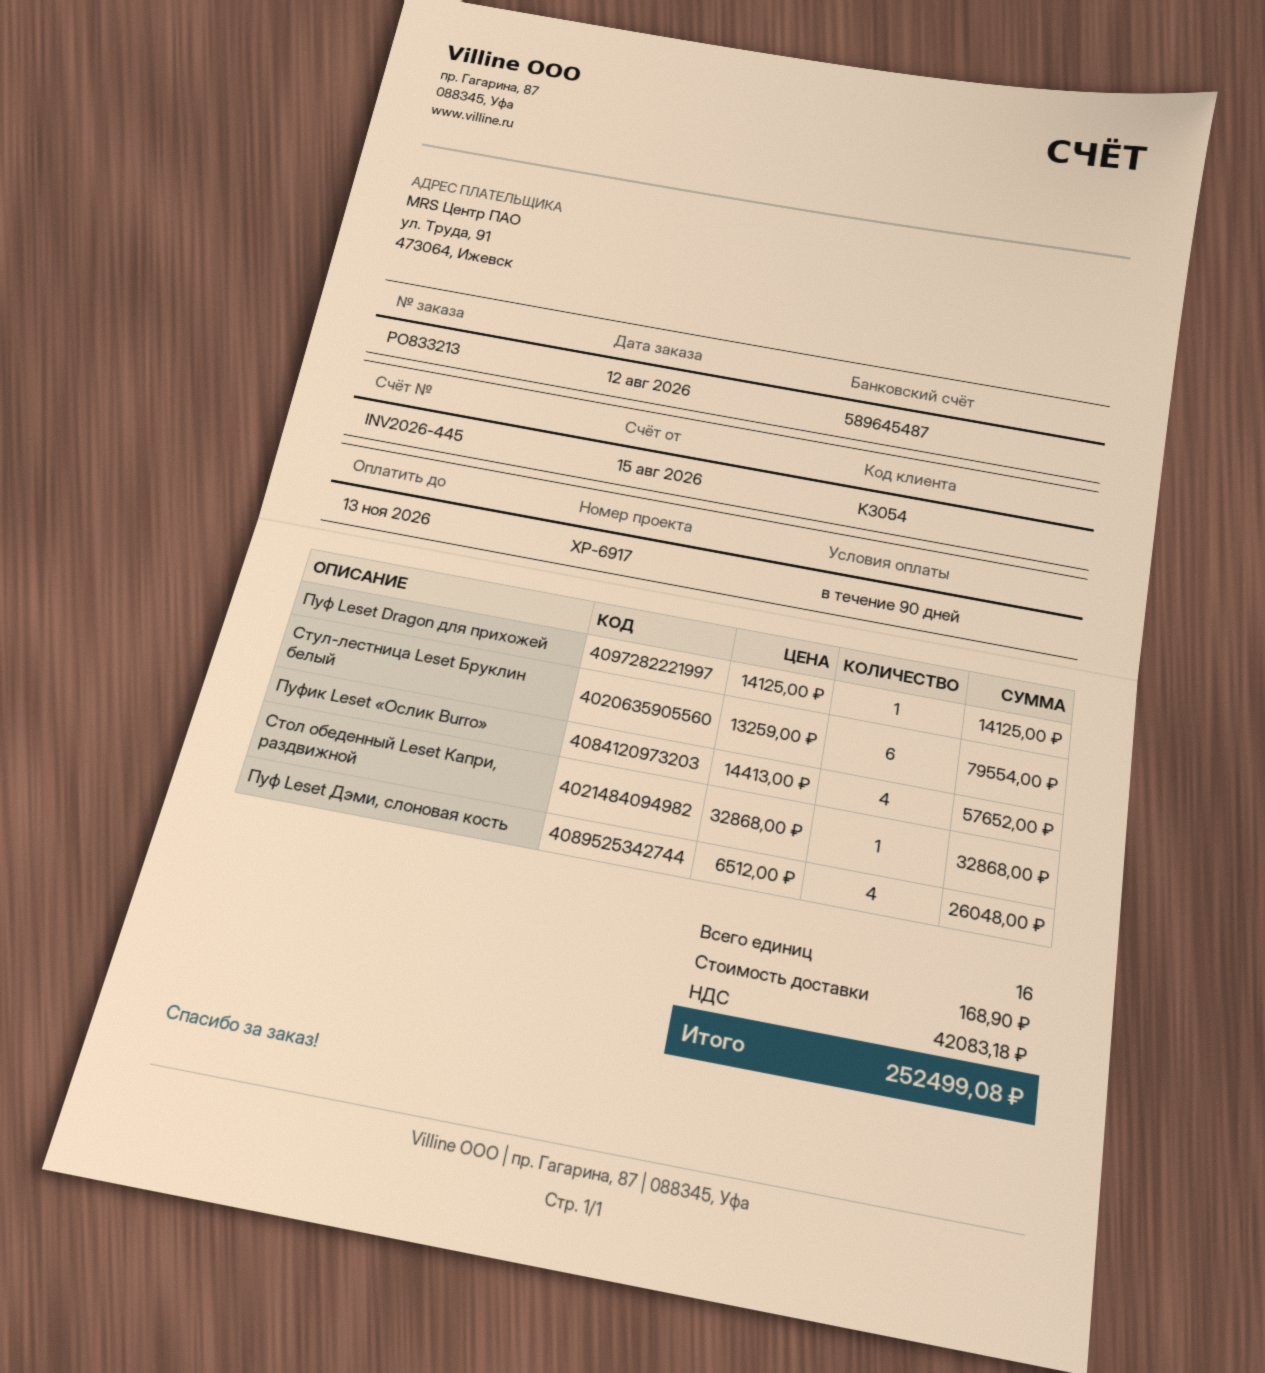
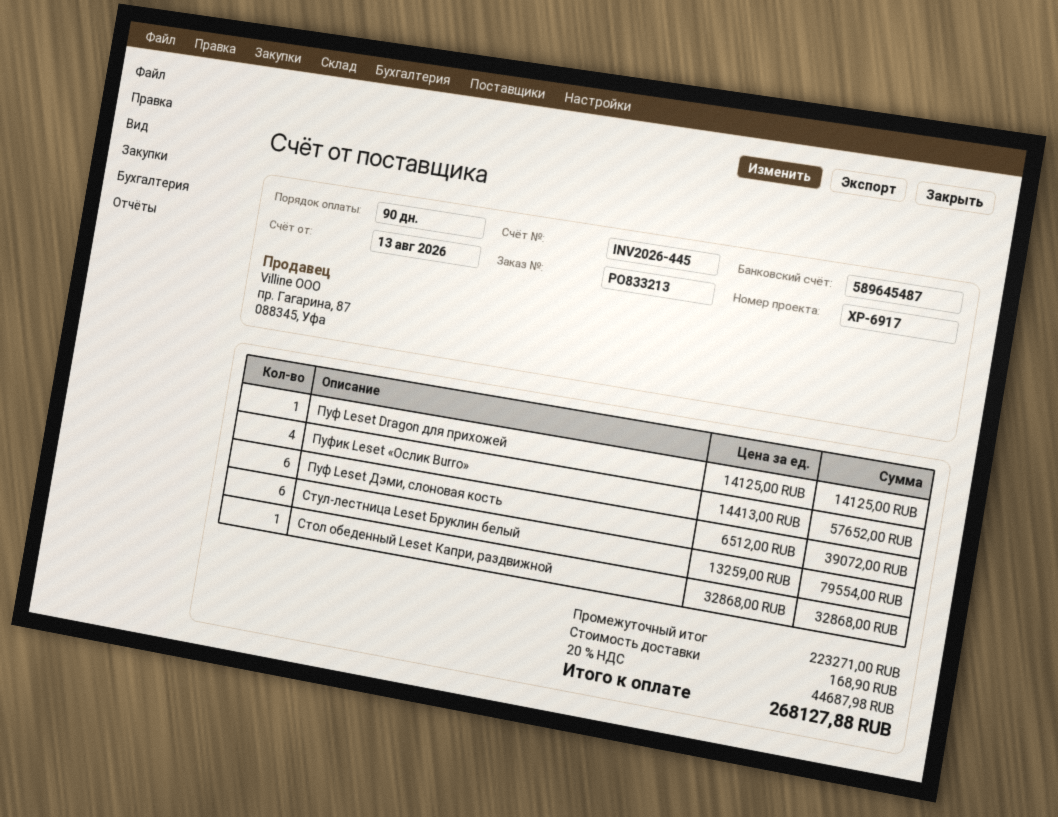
invoice date: 2026-08-15 -> 2026-08-13
Пуф Leset Дэми, слоновая кость: 4 x 6512.00 = 26048.00 -> 6 x 6512.00 = 39072.00
tax: 42083.18 -> 44687.98
total: 252499.08 -> 268127.88

